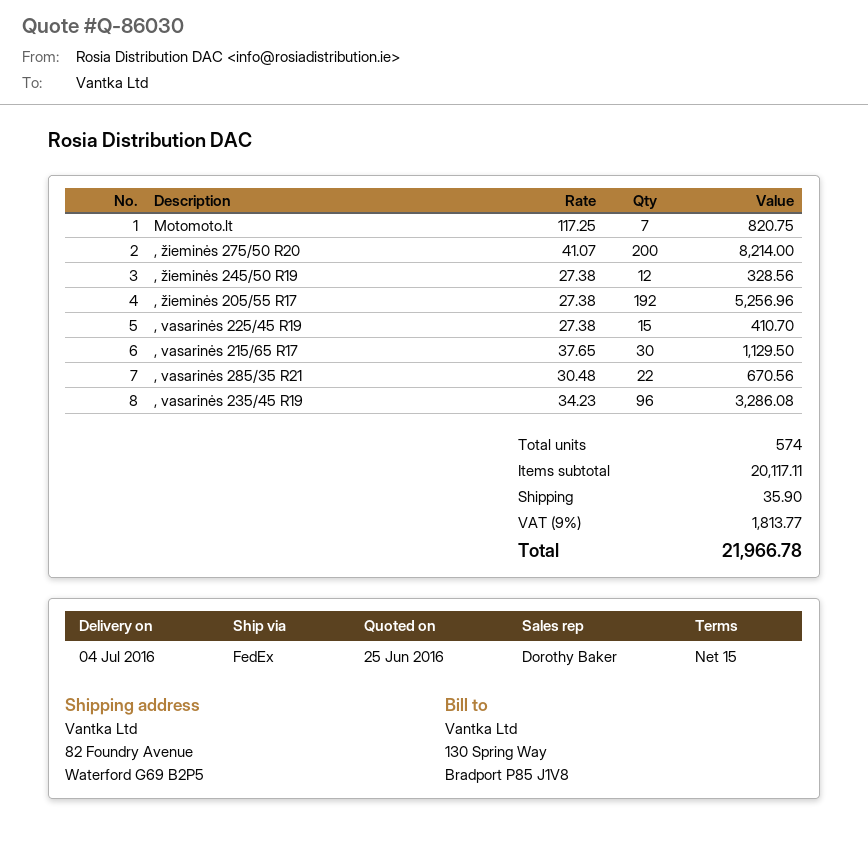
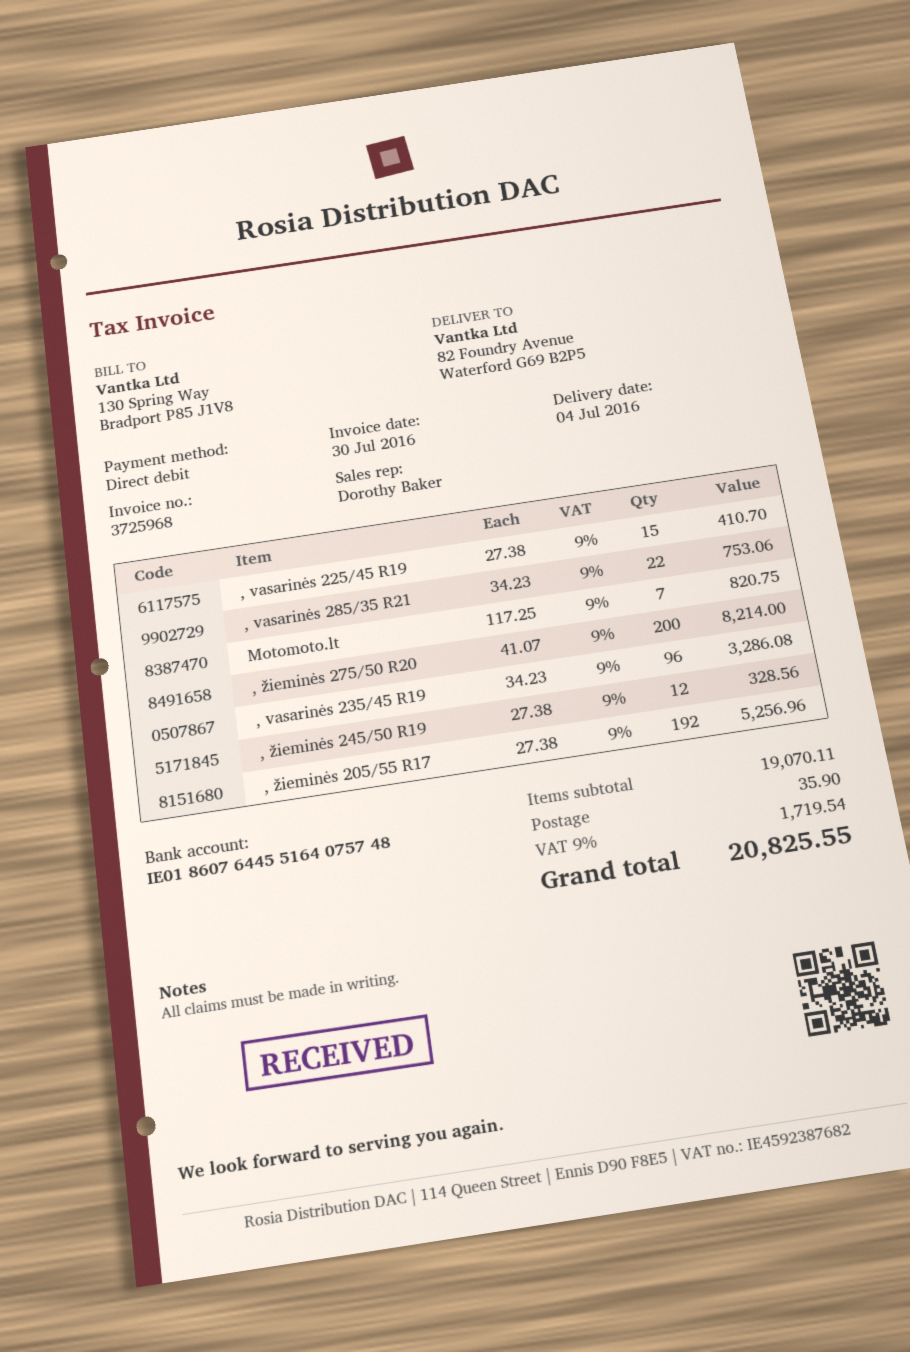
, vasarinės 215/65 R17: 30 x 37.65 = 1129.50 -> none
, vasarinės 285/35 R21: 22 x 30.48 = 670.56 -> 22 x 34.23 = 753.06
subtotal: 20117.11 -> 19070.11
tax: 9% = 1813.77 -> 9% = 1719.54
total: 21966.78 -> 20825.55

